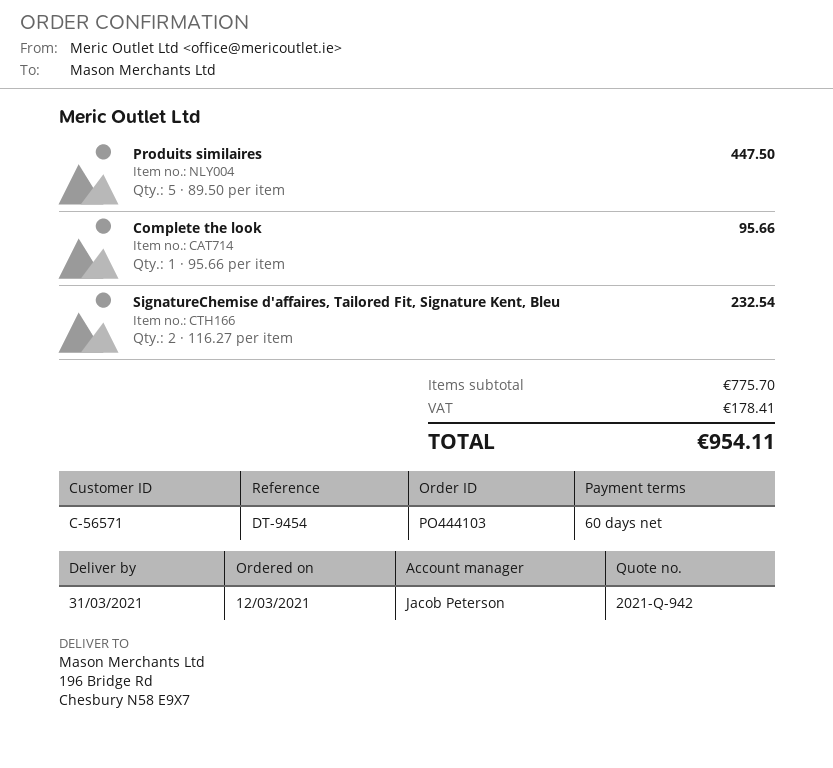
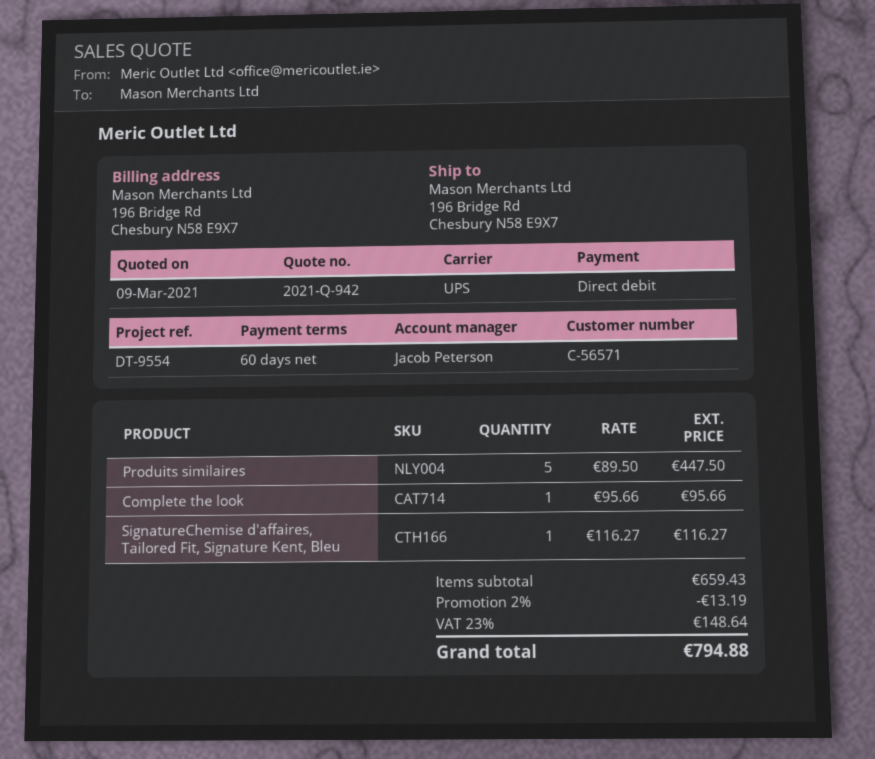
reference: DT-9454 -> DT-9554
SignatureChemise d'affaires, Tailored Fit, Signature Kent, Bleu: 2 x 116.27 = 232.54 -> 1 x 116.27 = 116.27
subtotal: 775.70 -> 659.43
discount: none -> 2% = 13.19
tax: 178.41 -> 148.64
total: 954.11 -> 794.88

